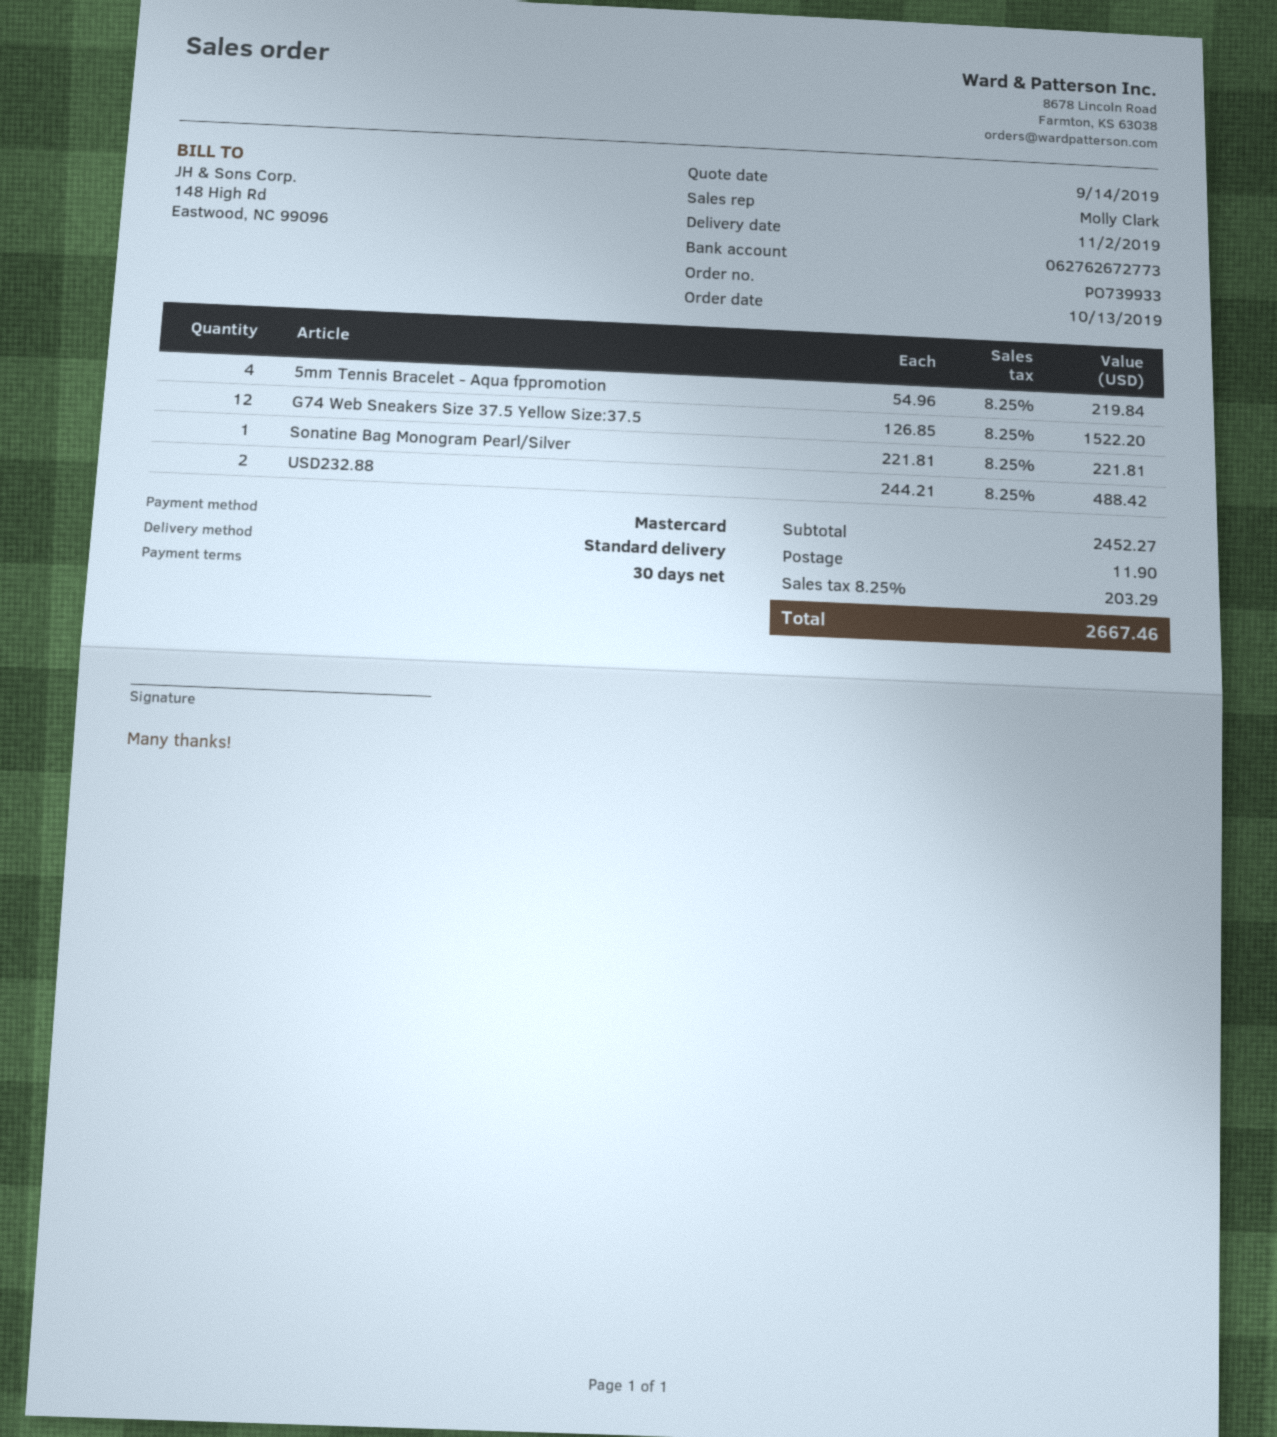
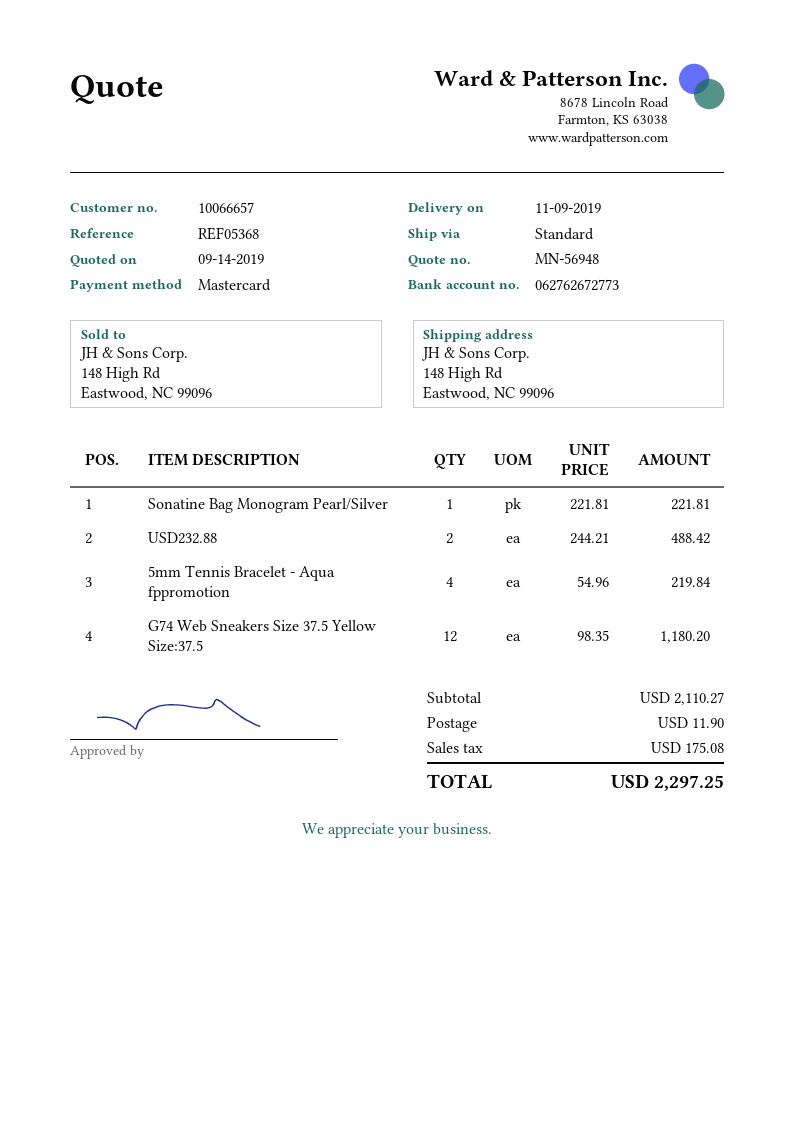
delivery date: 2019-11-02 -> 2019-11-09
G74 Web Sneakers Size 37.5 Yellow Size:37.5: 12 x 126.85 = 1522.20 -> 12 x 98.35 = 1180.20
subtotal: 2452.27 -> 2110.27
tax: 203.29 -> 175.08
total: 2667.46 -> 2297.25

